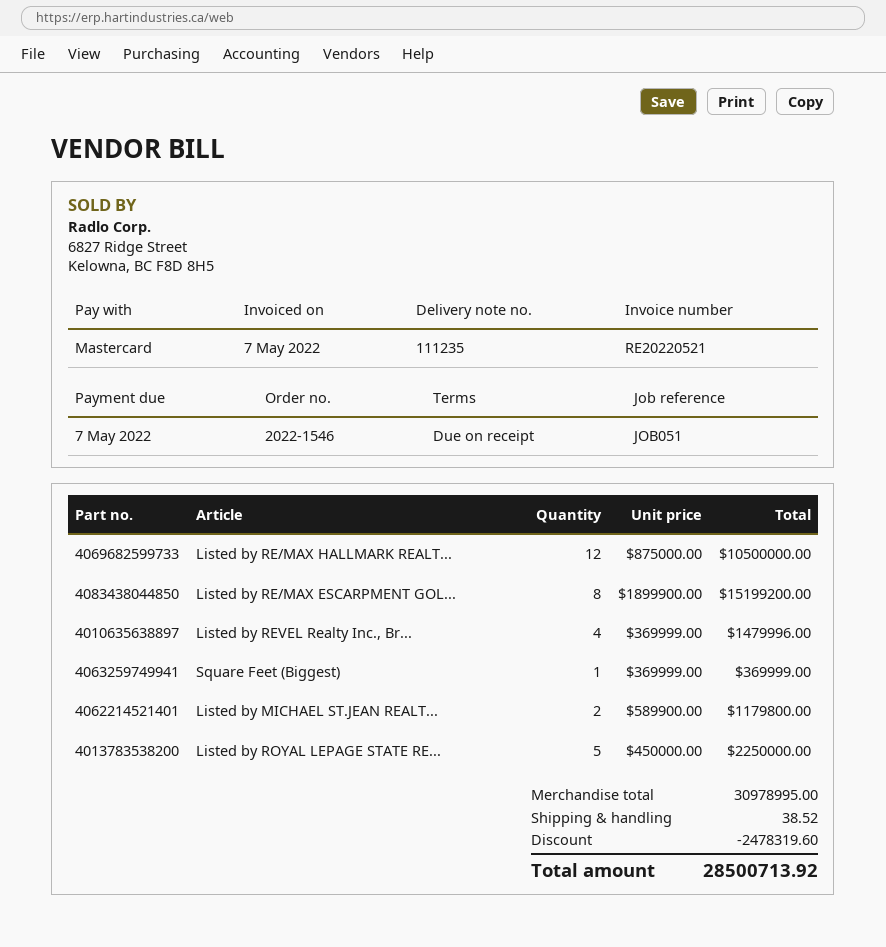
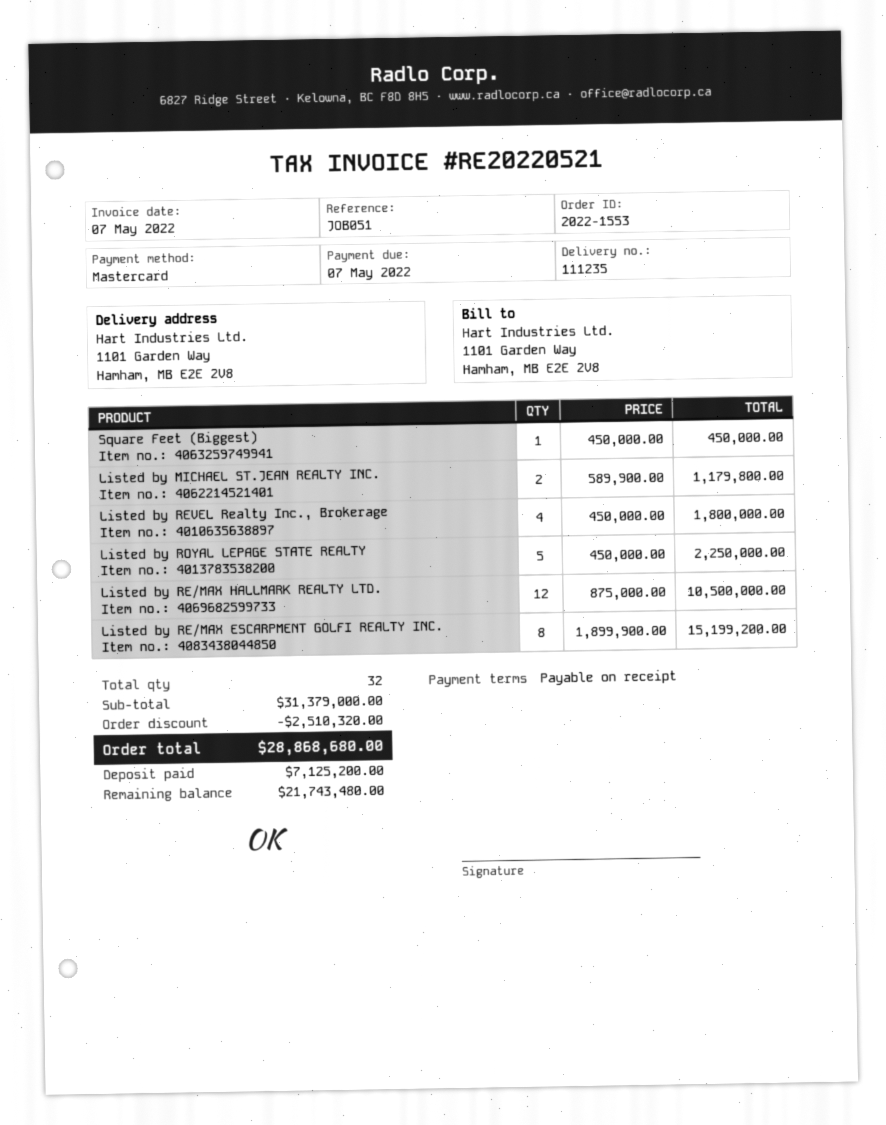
order number: 2022-1546 -> 2022-1553
Listed by REVEL Realty Inc., Br...: 4 x 369999.00 = 1479996.00 -> 4 x 450000.00 = 1800000.00
Square Feet (Biggest): 1 x 369999.00 = 369999.00 -> 1 x 450000.00 = 450000.00
subtotal: 30978995.00 -> 31379000.00
discount: 2478319.60 -> 2510320.00
shipping: 38.52 -> none
total: 28500713.92 -> 28868680.00

